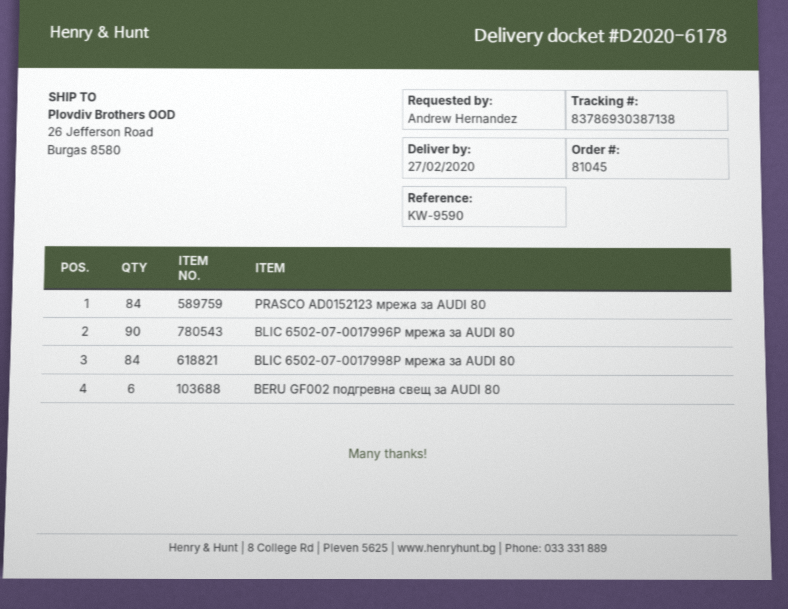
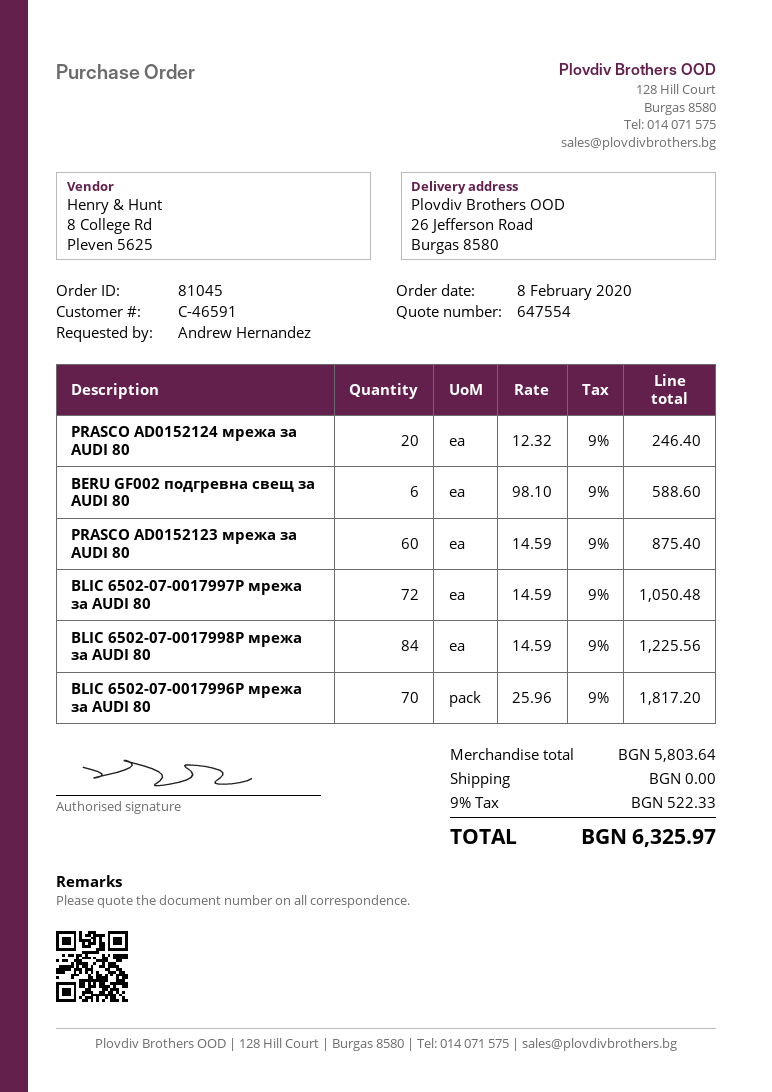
PRASCO AD0152123 мрежа за AUDI 80: 84 -> 60
BLIC 6502-07-0017996P мрежа за AUDI 80: 90 -> 70
PRASCO AD0152124 мрежа за AUDI 80: none -> 20
BLIC 6502-07-0017997P мрежа за AUDI 80: none -> 72

